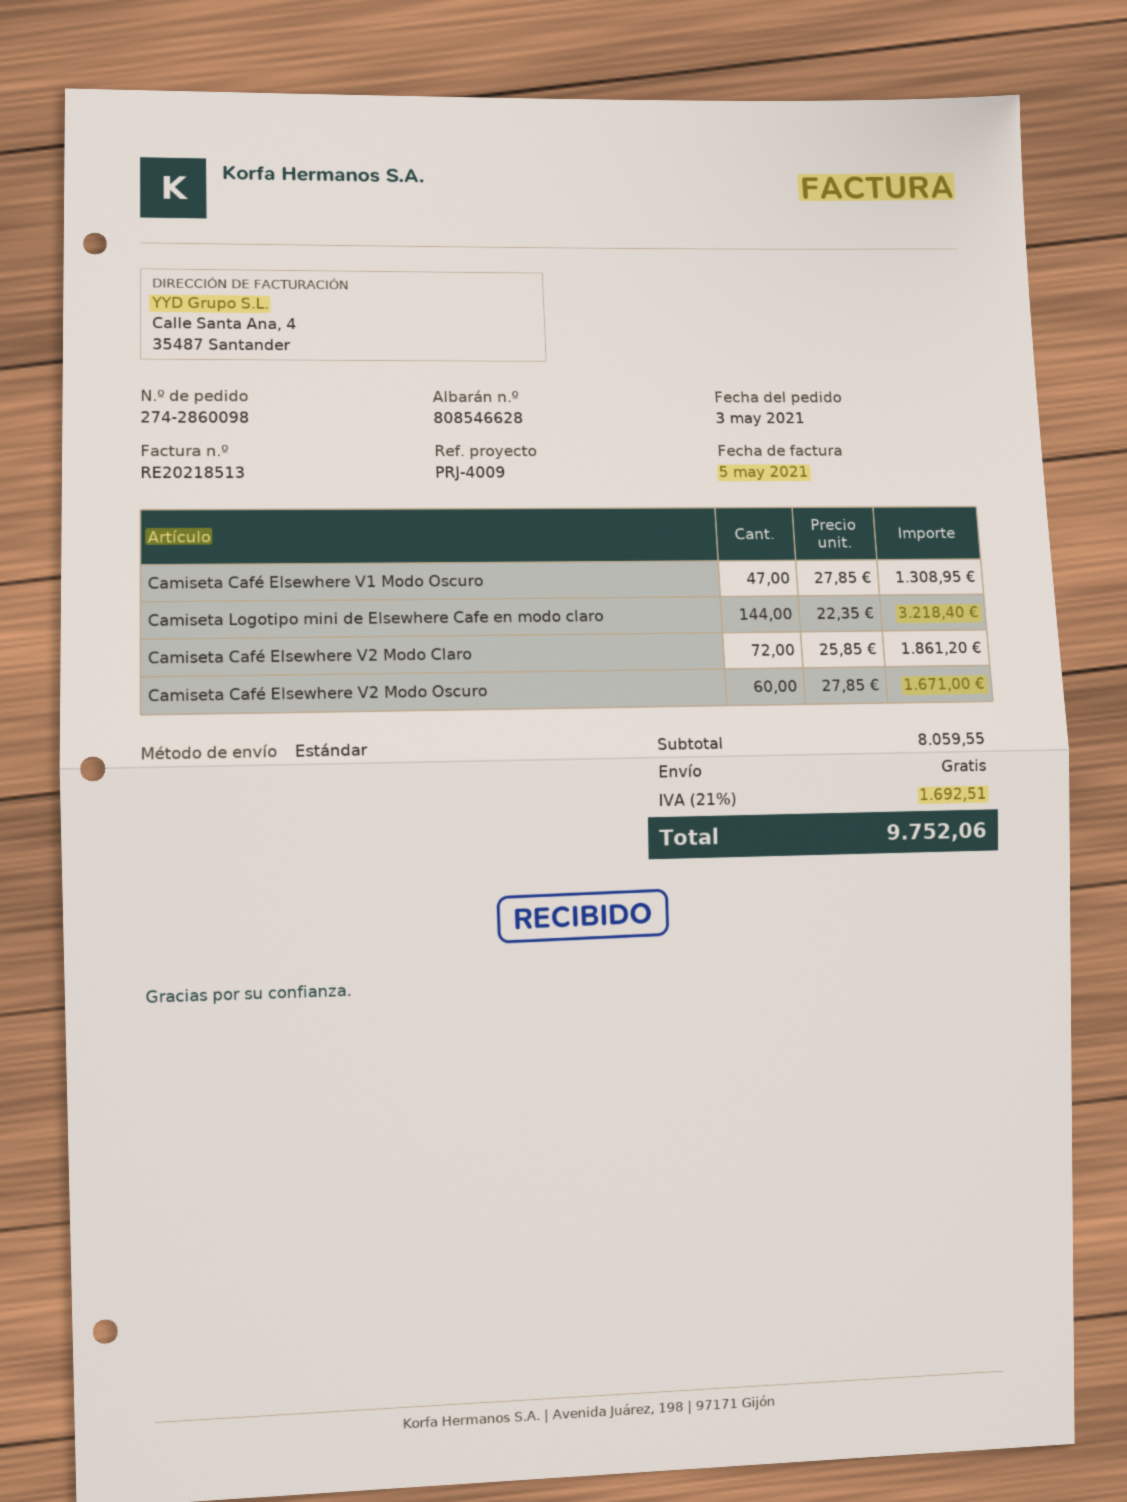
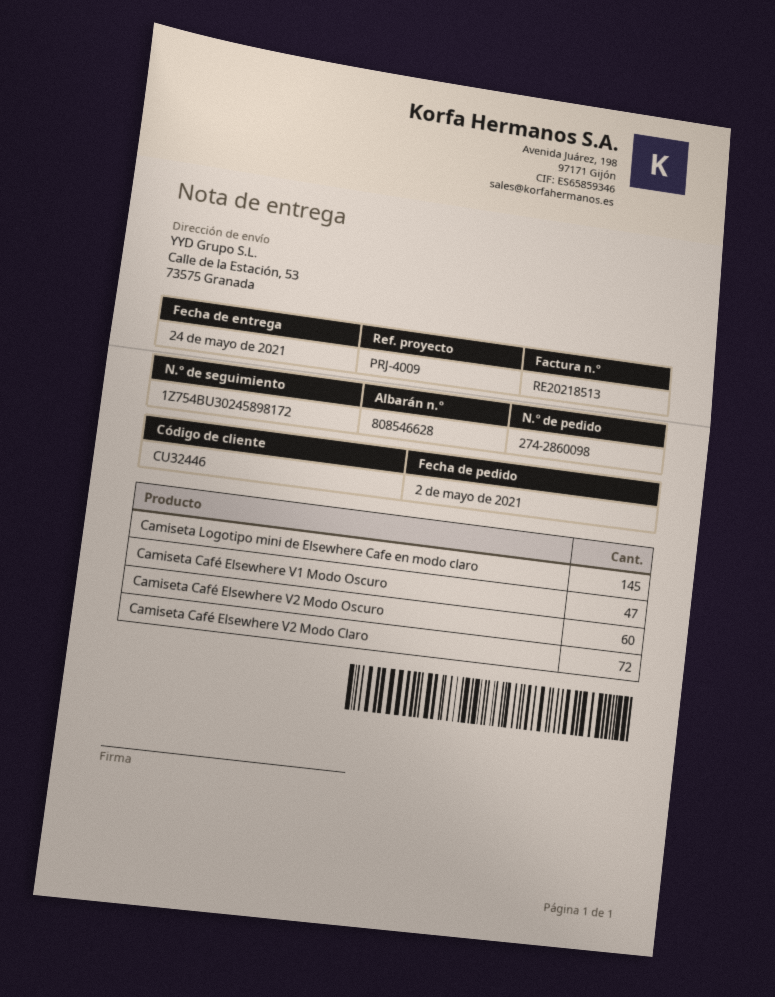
order date: 2021-05-03 -> 2021-05-02
Camiseta Logotipo mini de Elsewhere Cafe en modo claro: 144 -> 145

